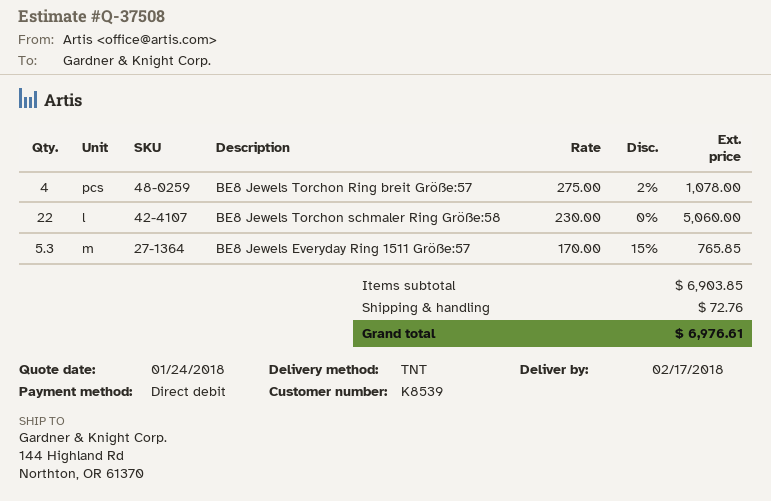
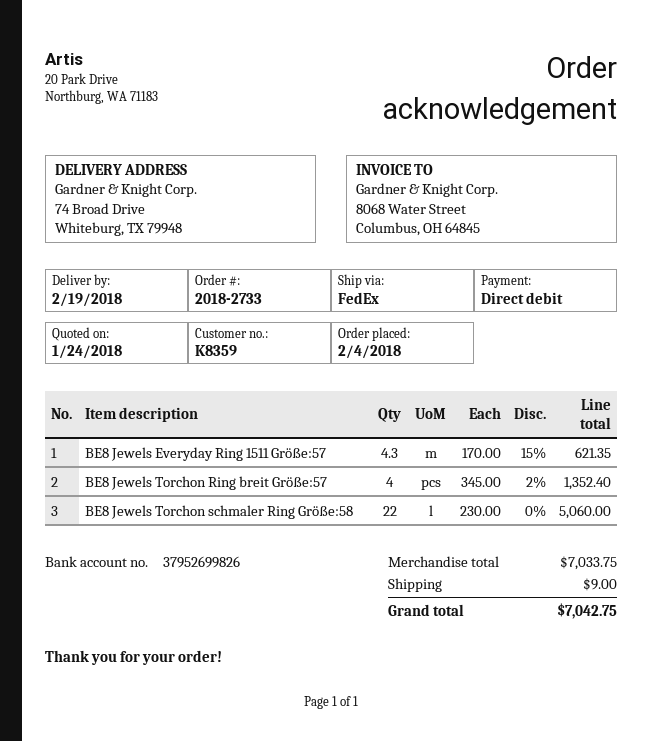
delivery date: 2018-02-17 -> 2018-02-19
customer number: K8539 -> K8359
shipping method: TNT -> FedEx
ship to: 144 Highland Rd, Northton, OR 61370 -> 74 Broad Drive, Whiteburg, TX 79948
BE8 Jewels Torchon Ring breit Größe:57: 4 x 275.00 - 2% = 1078.00 -> 4 x 345.00 - 2% = 1352.40
BE8 Jewels Everyday Ring 1511 Größe:57: 5.3 x 170.00 - 15% = 765.85 -> 4.3 x 170.00 - 15% = 621.35
subtotal: 6903.85 -> 7033.75
shipping: 72.76 -> 9.00
total: 6976.61 -> 7042.75

